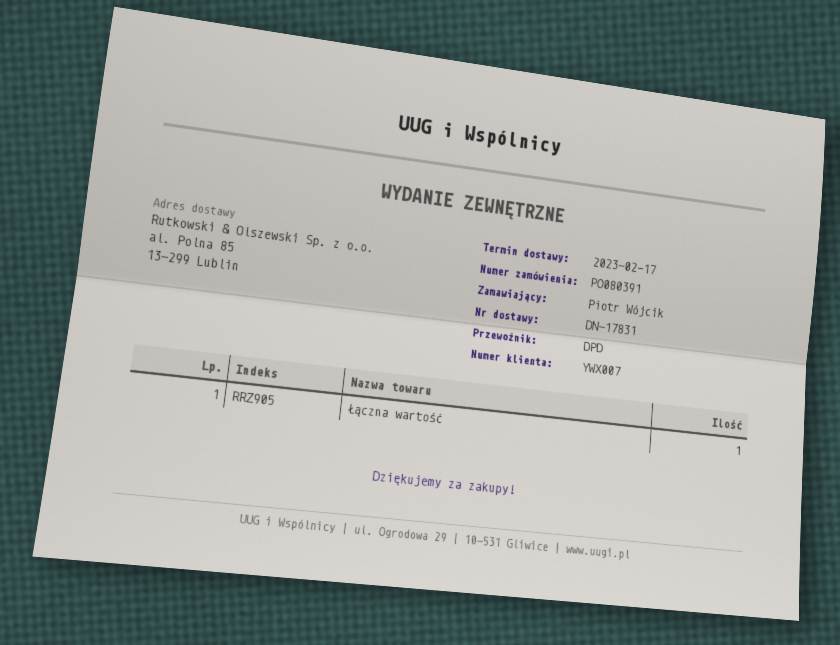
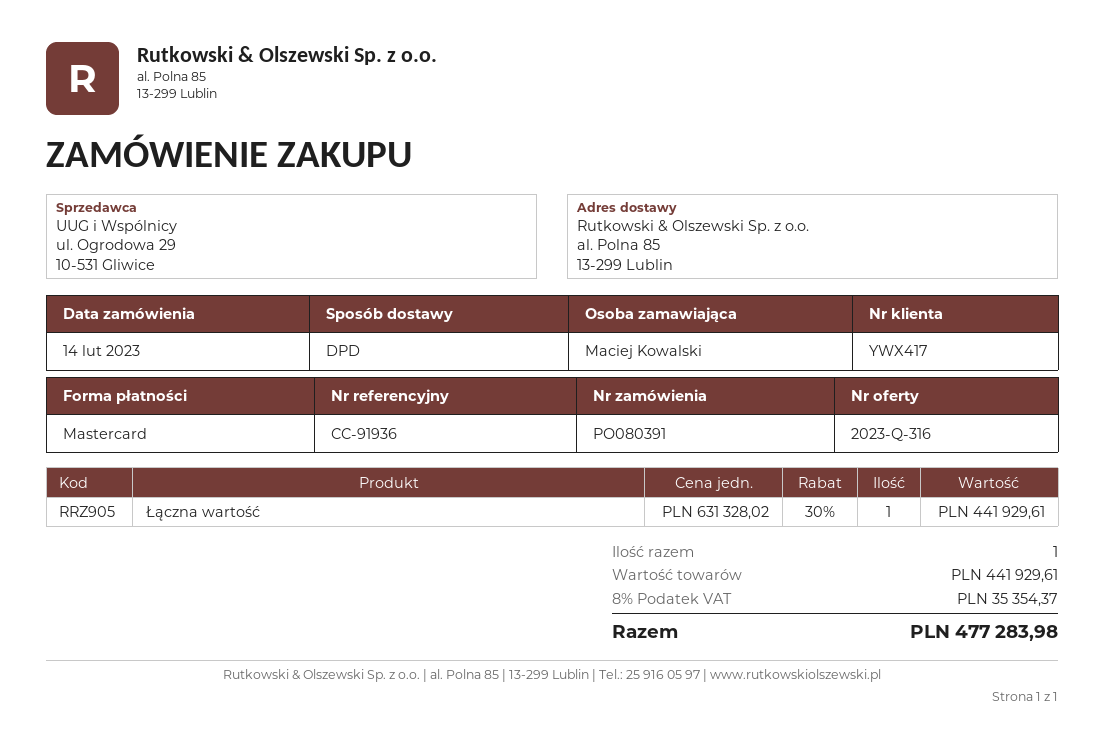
customer number: YWX007 -> YWX417
ordered by: Piotr Wójcik -> Maciej Kowalski

